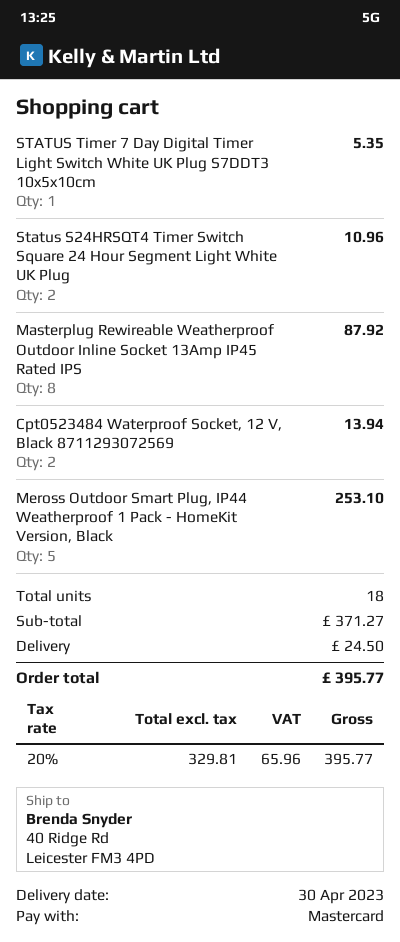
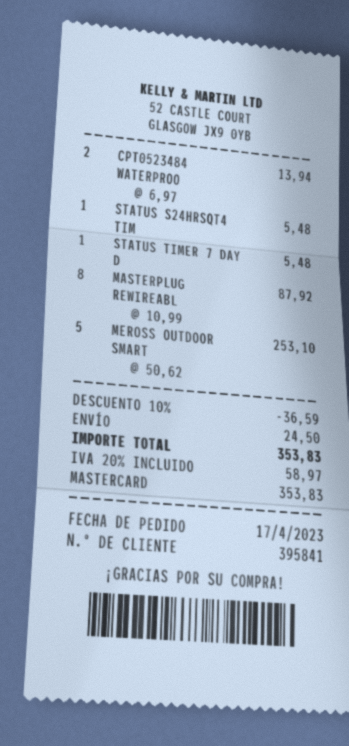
STATUS Timer 7 Day Digital Timer Light Switch White UK Plug S7DDT3 10x5x10cm: 1 for 5.35 -> 1 for 5.48
Status S24HRSQT4 Timer Switch Square 24 Hour Segment Light White UK Plug: 2 for 10.96 -> 1 for 5.48
discount: none -> 10% = 36.59
tax: 20% = 65.96 -> 20% = 58.97
total: 395.77 -> 353.83

